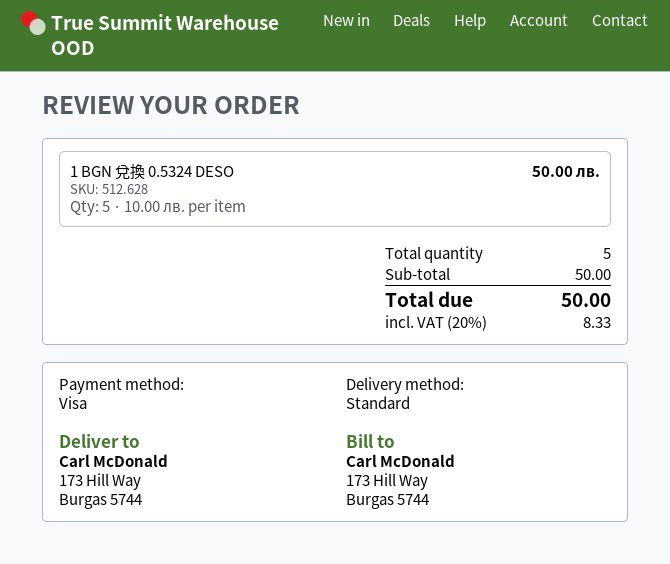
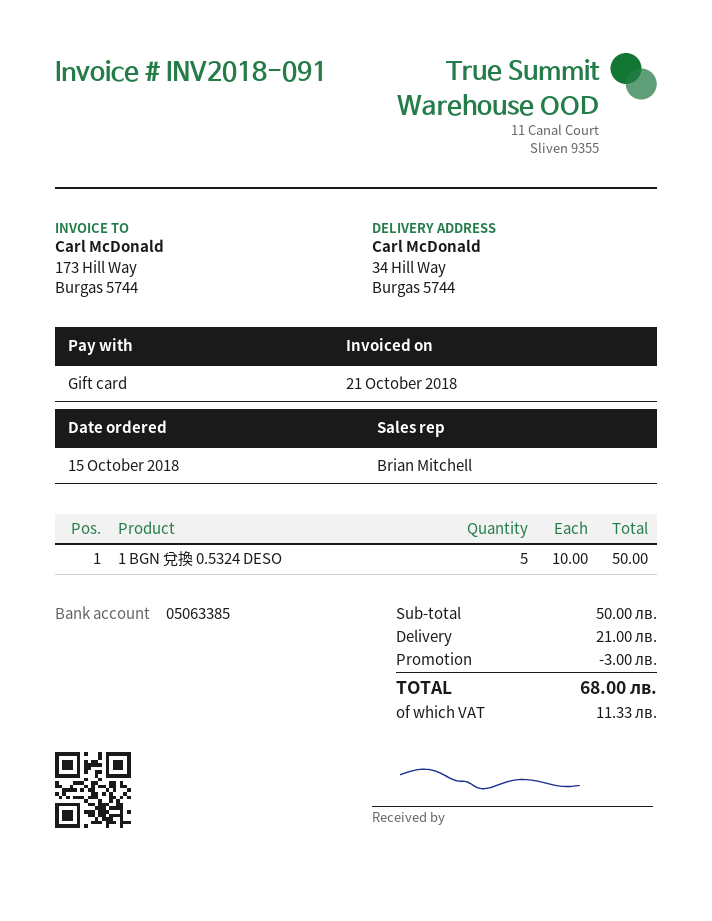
payment method: Visa -> gift card
ship to: 173 Hill Way, Burgas 5744 -> 34 Hill Way, Burgas 5744
discount: none -> 3.00
shipping: none -> 21.00
tax: 8.33 -> 11.33
total: 50.00 -> 68.00

